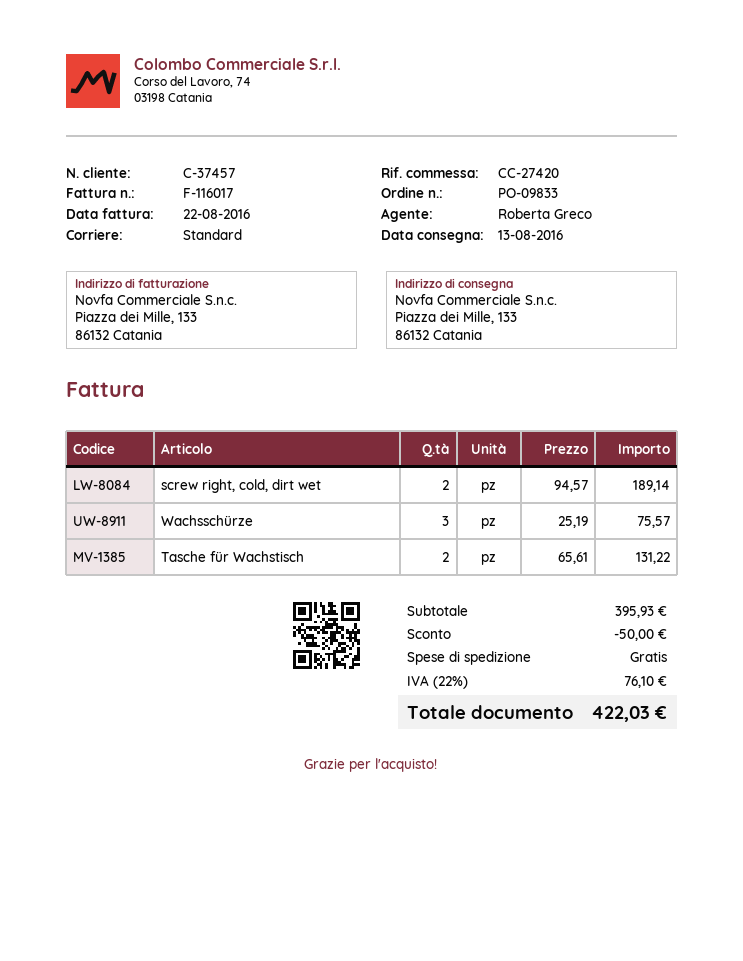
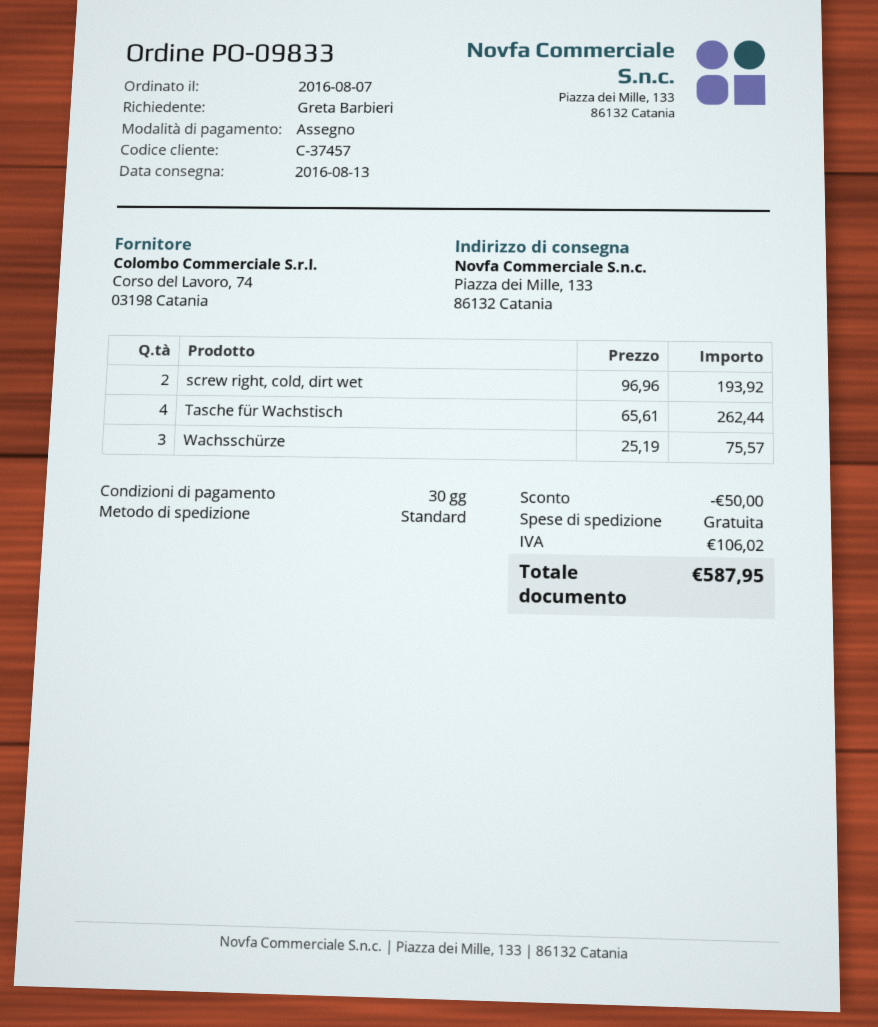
screw right, cold, dirt wet: 2 x 94.57 = 189.14 -> 2 x 96.96 = 193.92
Tasche für Wachstisch: 2 x 65.61 = 131.22 -> 4 x 65.61 = 262.44
tax: 76.10 -> 106.02
total: 422.03 -> 587.95

